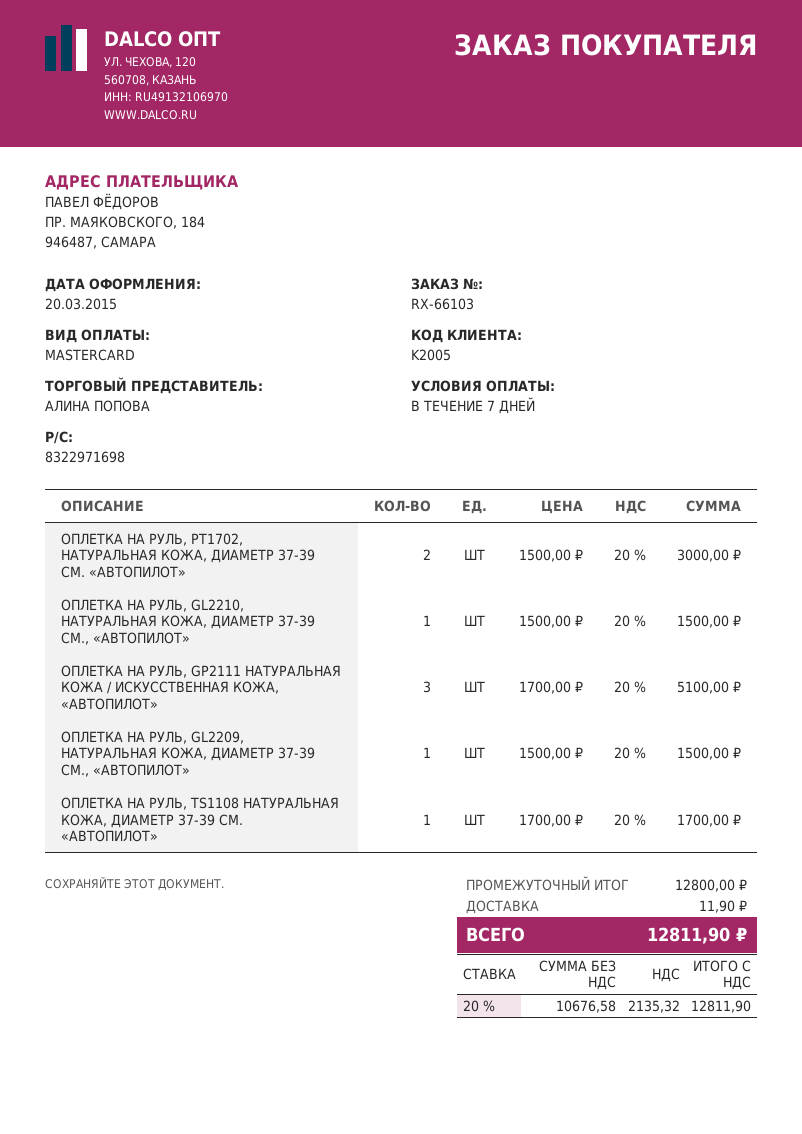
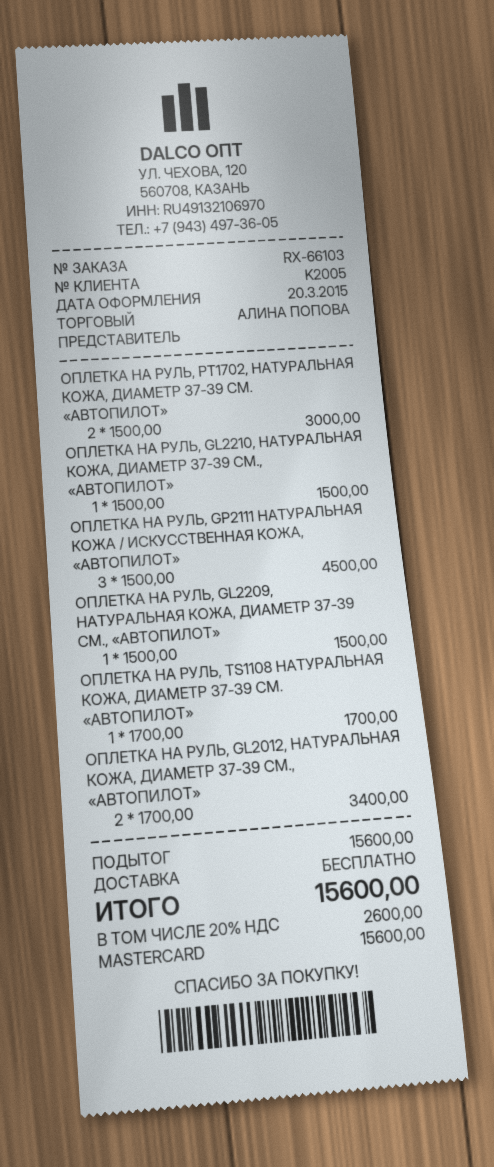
ОПЛЕТКА НА РУЛЬ, GP2111 НАТУРАЛЬНАЯ КОЖА / ИСКУССТВЕННАЯ КОЖА, «АВТОПИЛОТ»: 3 x 1700.00 = 5100.00 -> 3 x 1500.00 = 4500.00
ОПЛЕТКА НА РУЛЬ, GL2012, НАТУРАЛЬНАЯ КОЖА, ДИАМЕТР 37-39 СМ., «АВТОПИЛОТ»: none -> 2 x 1700.00 = 3400.00
subtotal: 12800.00 -> 15600.00
shipping: 11.90 -> 0.00
tax: 20% = 2135.32 -> 20% = 2600.00
total: 12811.90 -> 15600.00

